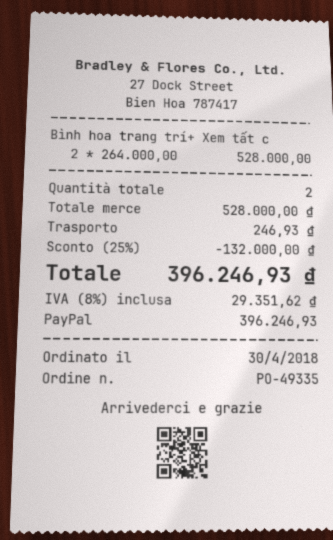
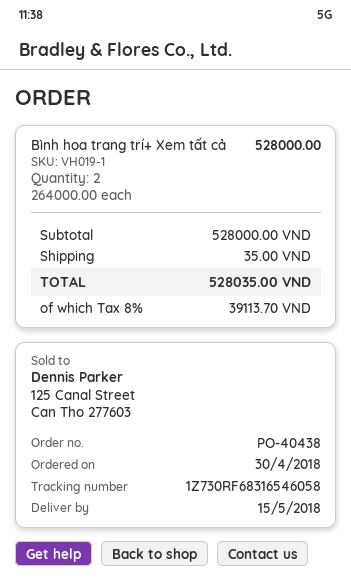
order number: PO-49335 -> PO-40438
discount: 25% = 132000.00 -> none
shipping: 246.93 -> 35.00
tax: 8% = 29351.62 -> 8% = 39113.70
total: 396246.93 -> 528035.00

